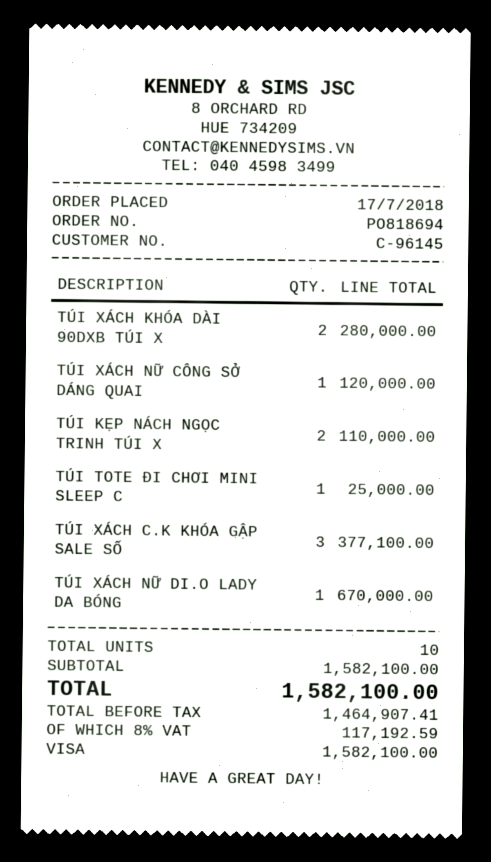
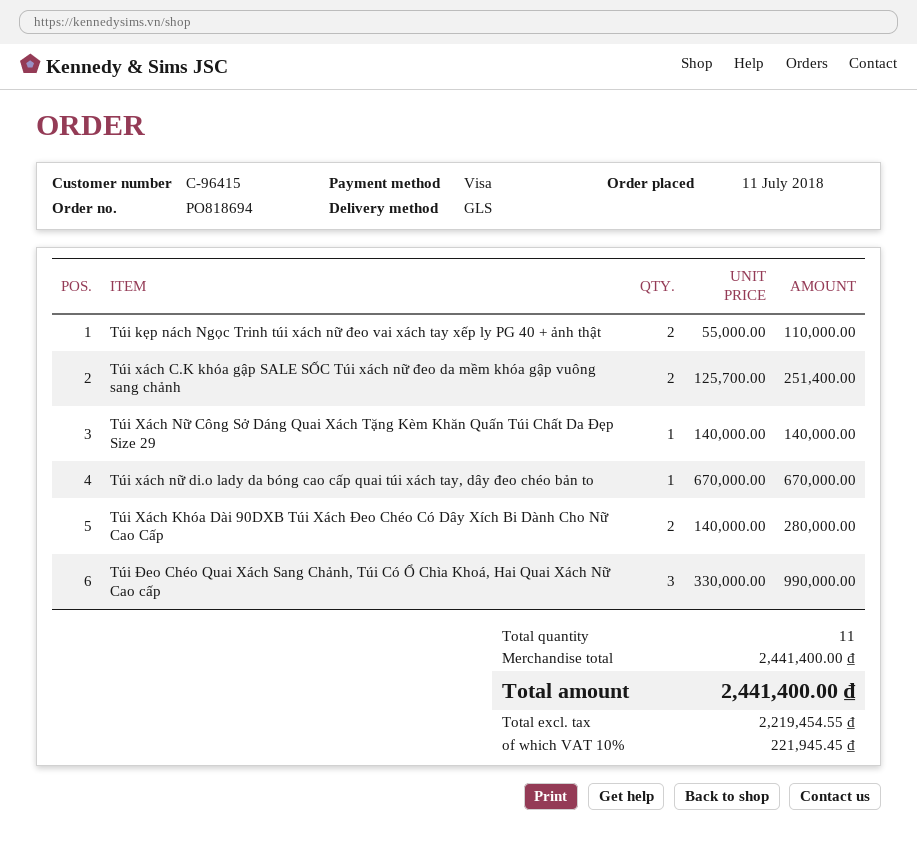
order date: 2018-07-17 -> 2018-07-11
customer number: C-96145 -> C-96415
TÚI XÁCH NỮ CÔNG SỞ DÁNG QUAI: 1 for 120000.00 -> 1 for 140000.00
TÚI TOTE ĐI CHƠI MINI SLEEP C: 1 for 25000.00 -> none
TÚI XÁCH C.K KHÓA GẬP SALE SỐ: 3 for 377100.00 -> 2 for 251400.00
Túi Đeo Chéo Quai Xách Sang Chảnh, Túi Có Ổ Chìa Khoá, Hai Quai Xách Nữ Cao cấp: none -> 3 for 990000.00
total quantity: 10 -> 11
subtotal: 1582100.00 -> 2441400.00
net: 1464907.41 -> 2219454.55
tax: 8% = 117192.59 -> 10% = 221945.45
total: 1582100.00 -> 2441400.00

